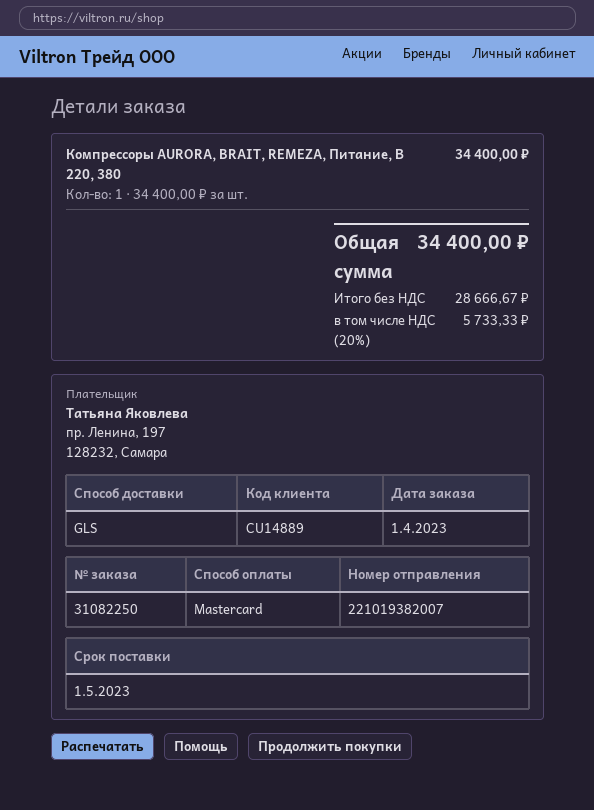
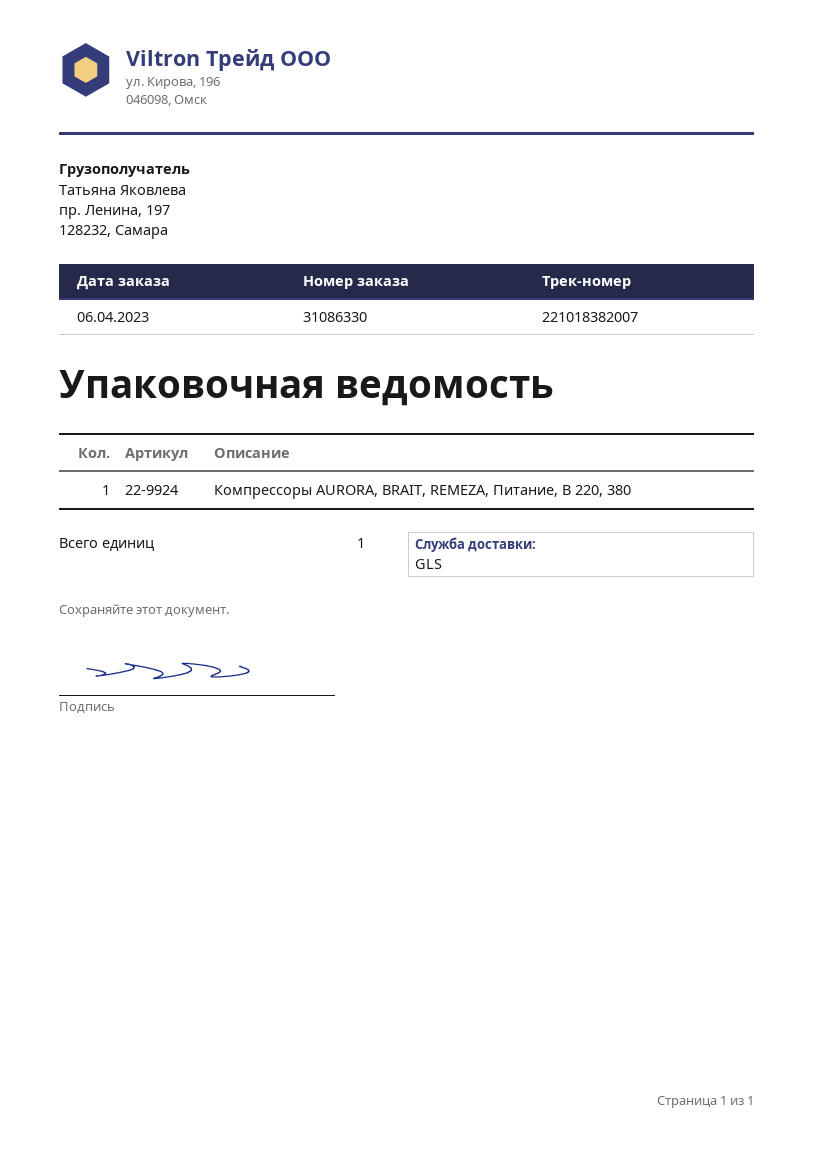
order number: 31082250 -> 31086330
order date: 2023-04-01 -> 2023-04-06
tracking number: 221019382007 -> 221018382007

